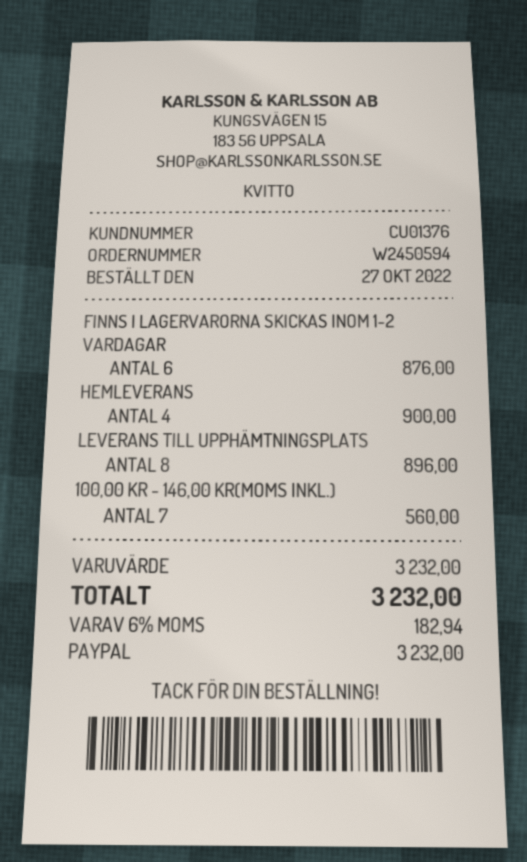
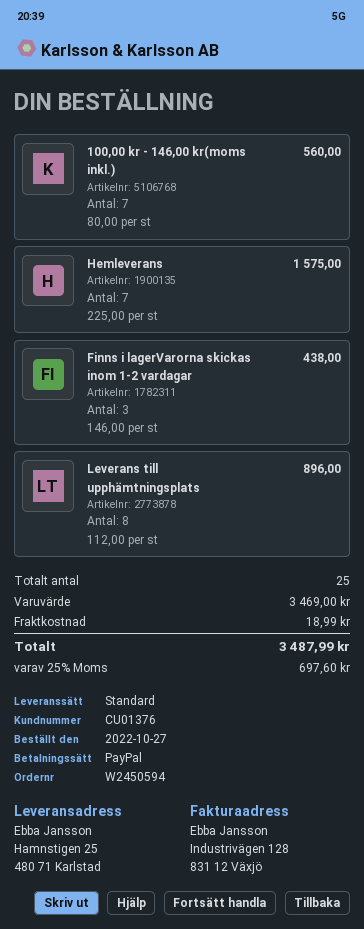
FINNS I LAGERVARORNA SKICKAS INOM 1-2 VARDAGAR: 6 for 876.00 -> 3 for 438.00
HEMLEVERANS: 4 for 900.00 -> 7 for 1575.00
subtotal: 3232.00 -> 3469.00
shipping: none -> 18.99
tax: 6% = 182.94 -> 25% = 697.60
total: 3232.00 -> 3487.99

